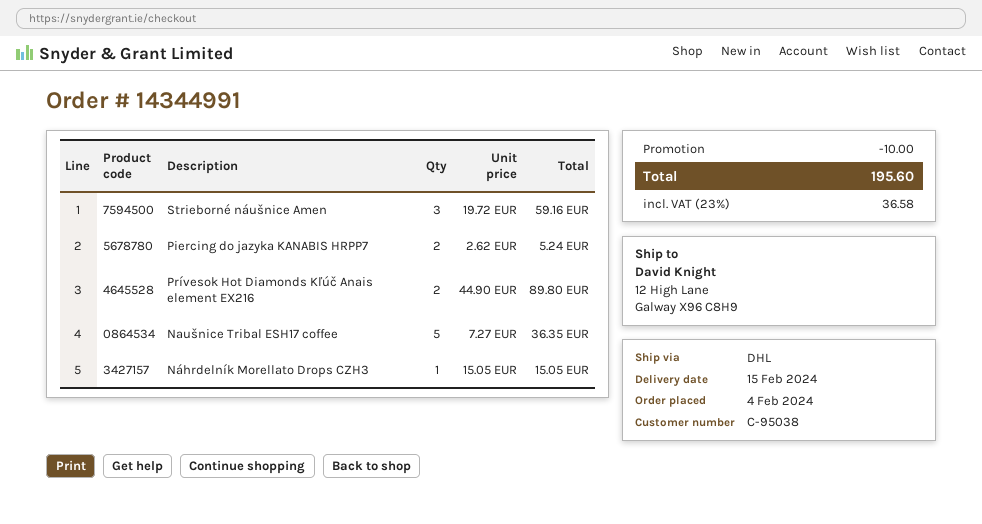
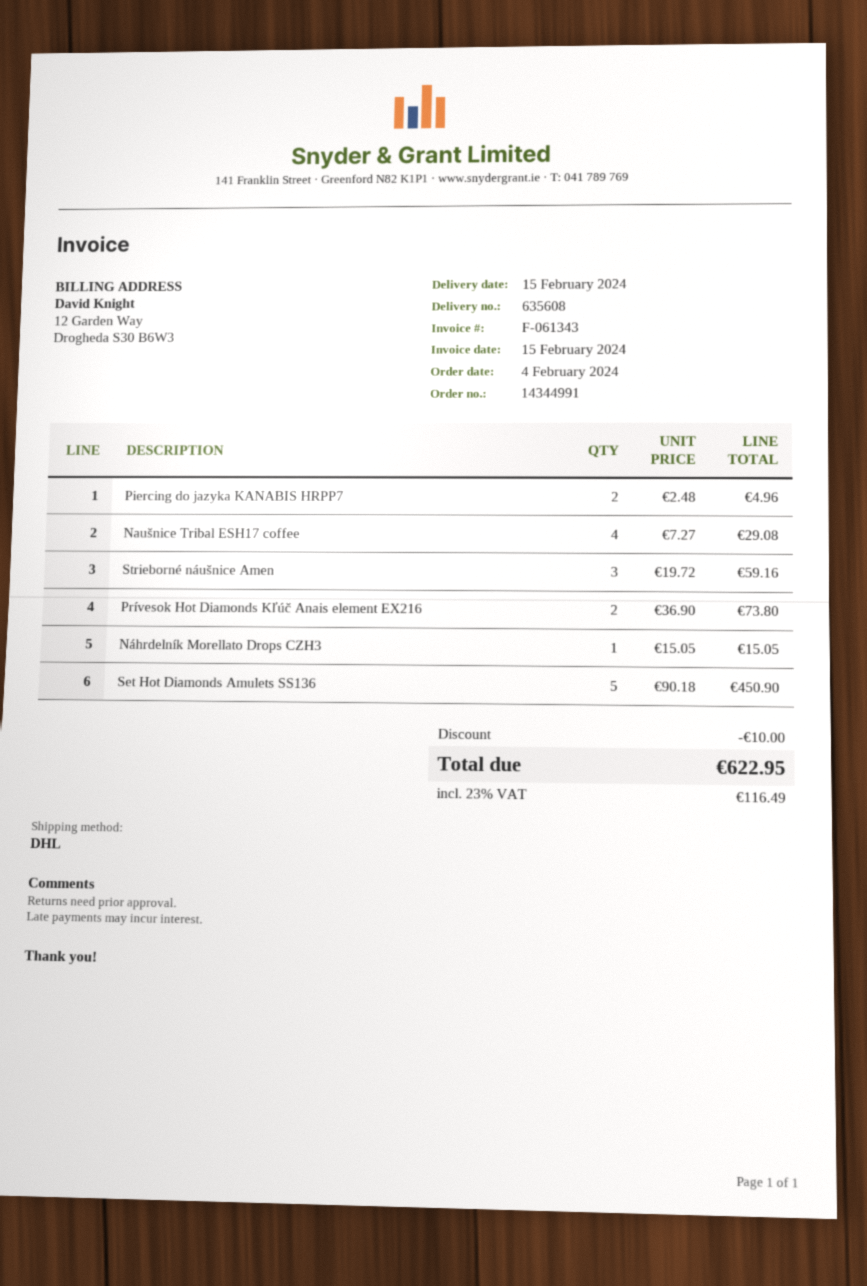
Piercing do jazyka KANABIS HRPP7: 2 x 2.62 = 5.24 -> 2 x 2.48 = 4.96
Prívesok Hot Diamonds Kľúč Anais element EX216: 2 x 44.90 = 89.80 -> 2 x 36.90 = 73.80
Naušnice Tribal ESH17 coffee: 5 x 7.27 = 36.35 -> 4 x 7.27 = 29.08
Set Hot Diamonds Amulets SS136: none -> 5 x 90.18 = 450.90
tax: 23% = 36.58 -> 23% = 116.49
total: 195.60 -> 622.95

